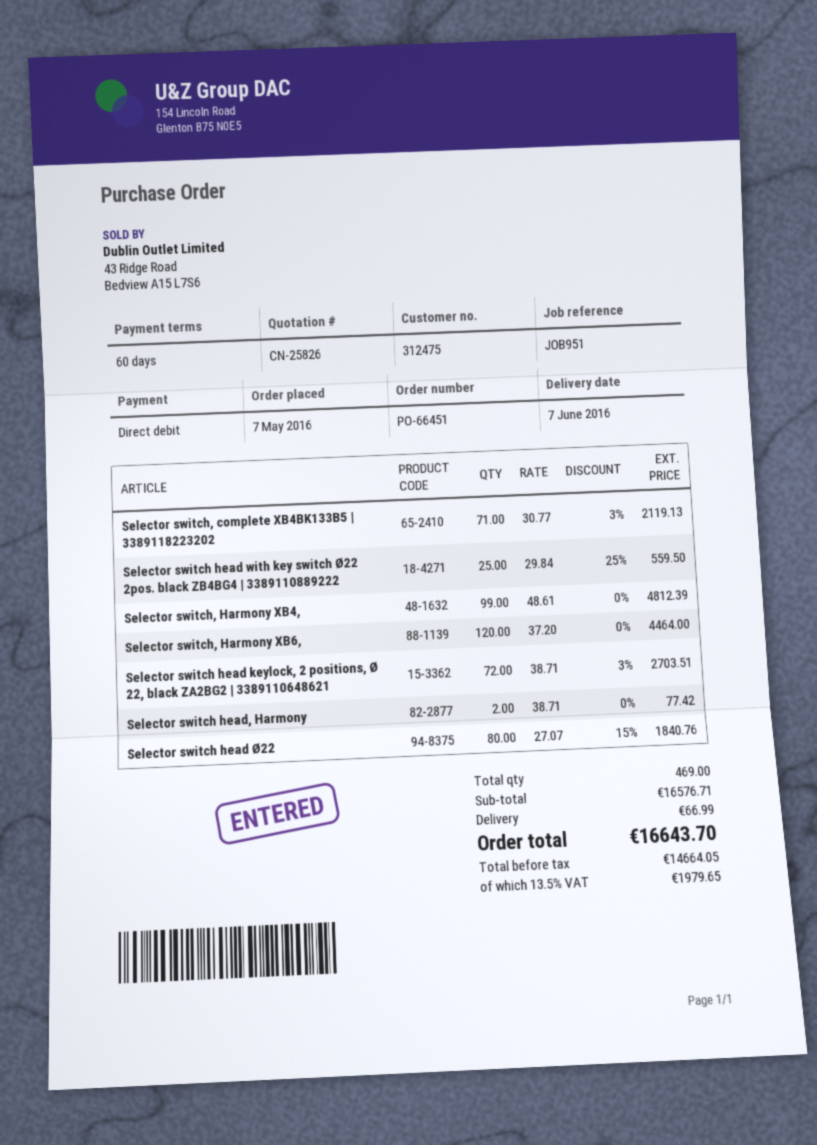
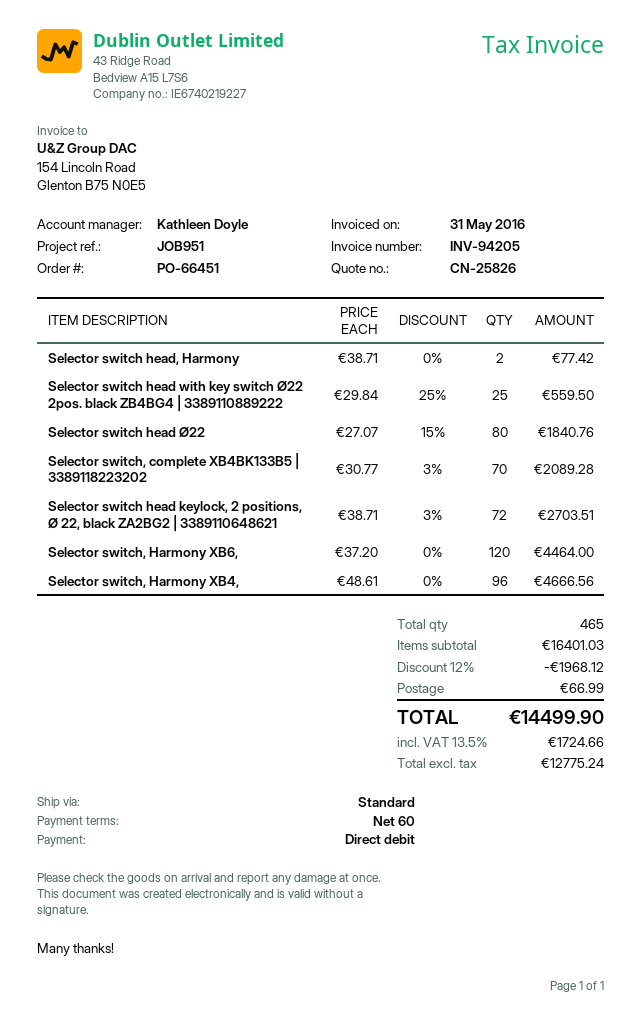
Selector switch, complete XB4BK133B5 | 3389118223202: 71 x 30.77 - 3% = 2119.13 -> 70 x 30.77 - 3% = 2089.28
Selector switch, Harmony XB4,: 99 x 48.61 = 4812.39 -> 96 x 48.61 = 4666.56
total quantity: 469 -> 465
subtotal: 16576.71 -> 16401.03
discount: none -> 12% = 1968.12
net: 14664.05 -> 12775.24
tax: 13.5% = 1979.65 -> 13.5% = 1724.66
total: 16643.70 -> 14499.90

